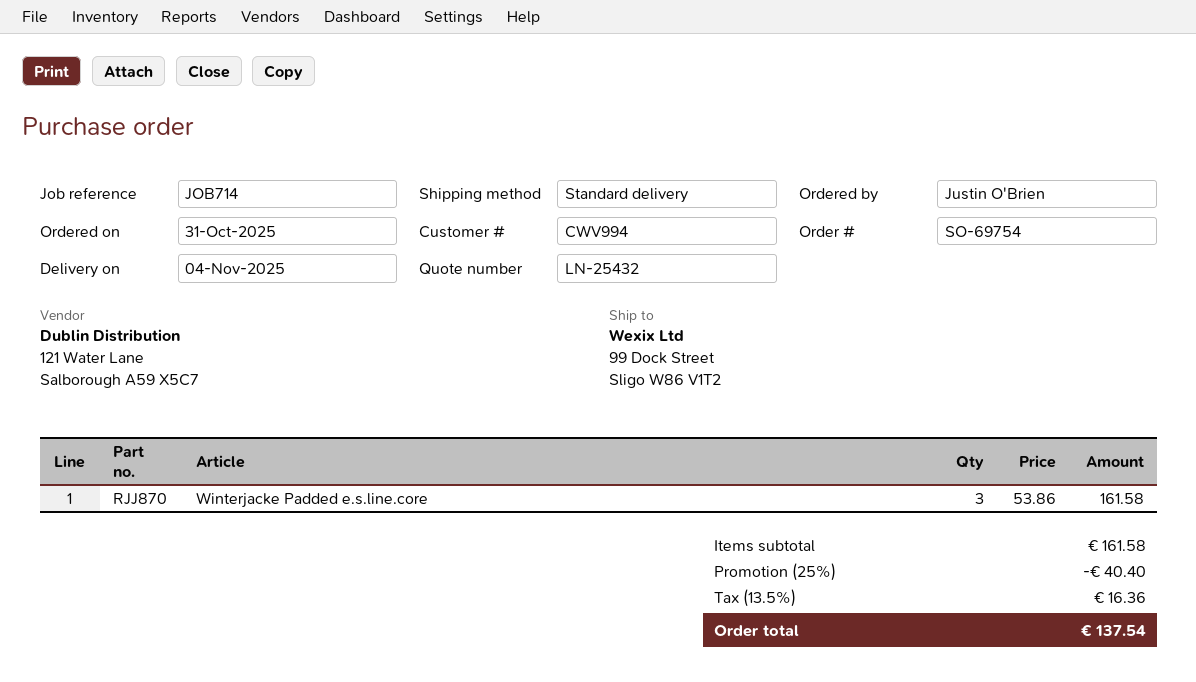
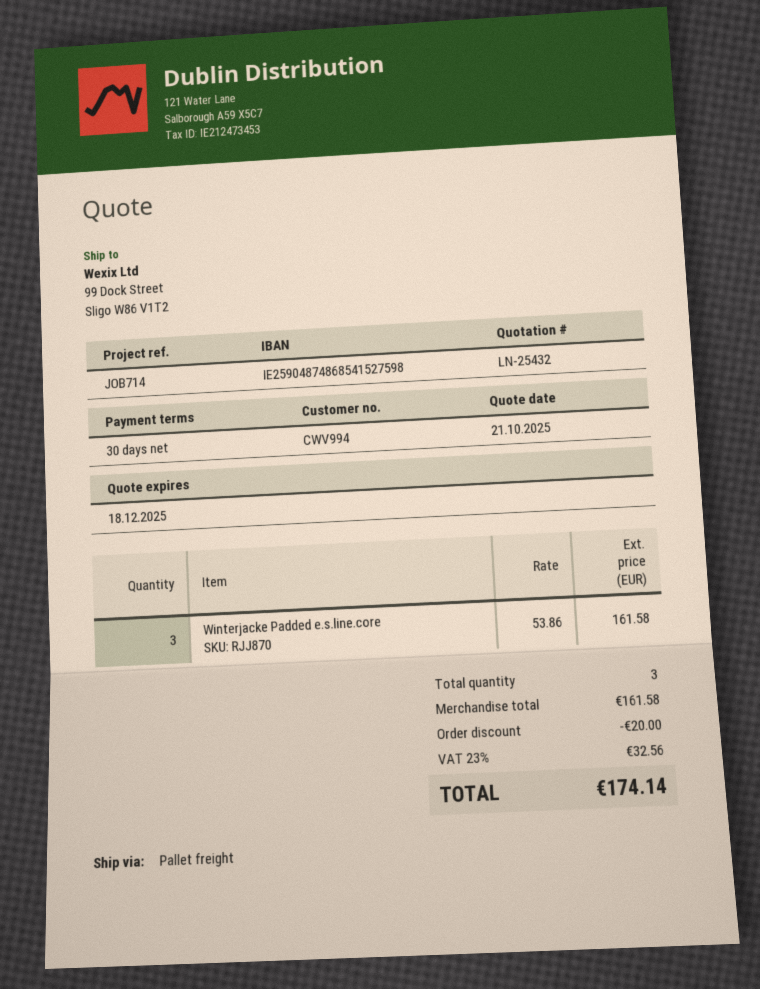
shipping method: standard -> pallet freight
discount: 40.40 -> 20.00
tax: 13.5% = 16.36 -> 23% = 32.56
total: 137.54 -> 174.14

